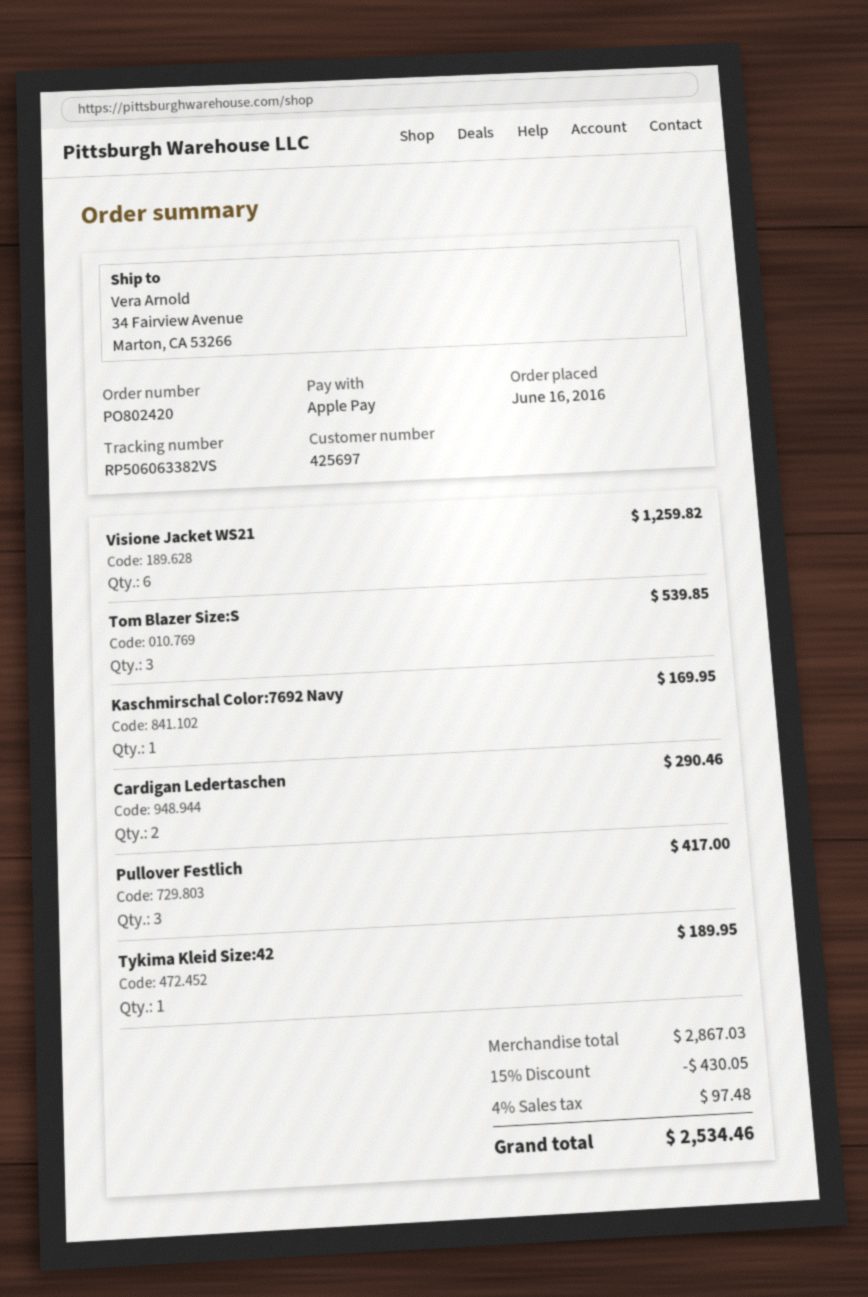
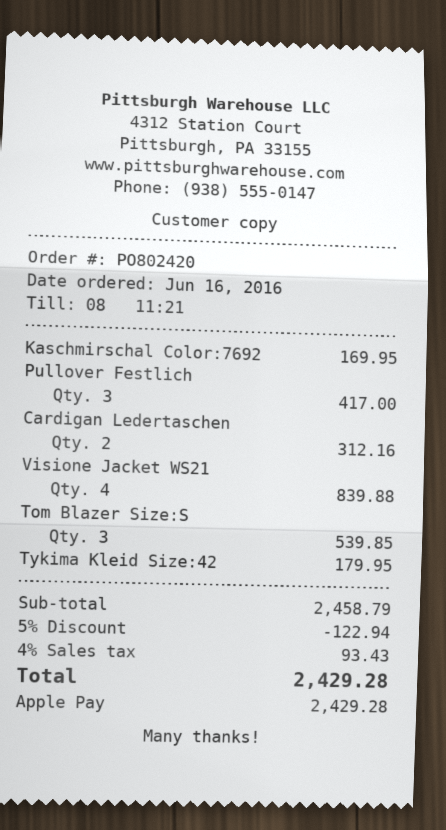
Visione Jacket WS21: 6 for 1259.82 -> 4 for 839.88
Cardigan Ledertaschen: 2 for 290.46 -> 2 for 312.16
Tykima Kleid Size:42: 1 for 189.95 -> 1 for 179.95
subtotal: 2867.03 -> 2458.79
discount: 15% = 430.05 -> 5% = 122.94
tax: 4% = 97.48 -> 4% = 93.43
total: 2534.46 -> 2429.28

